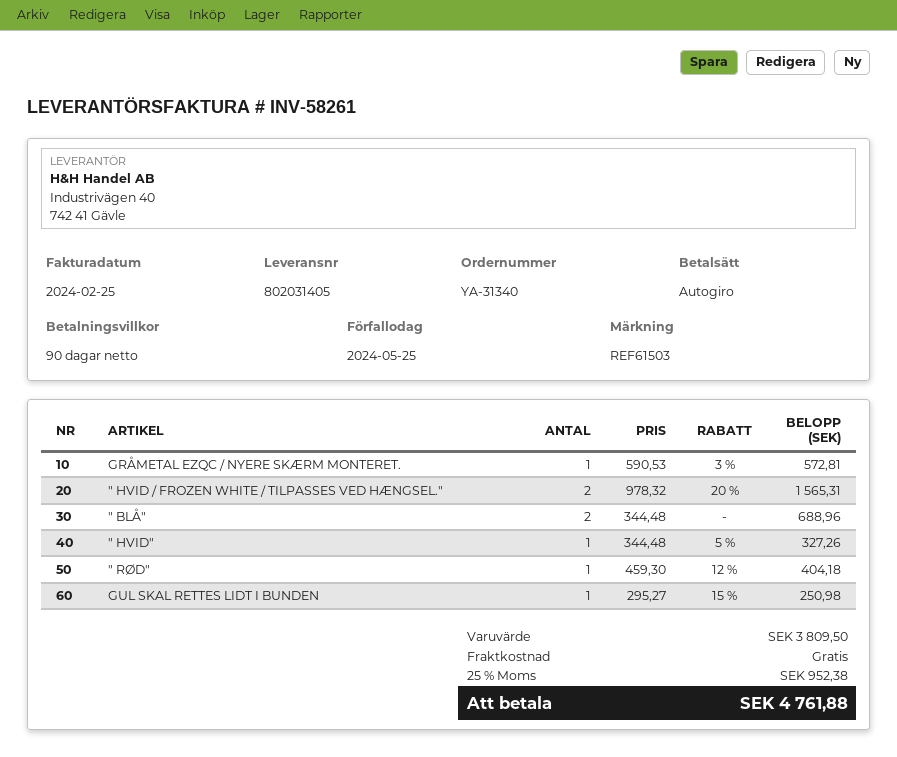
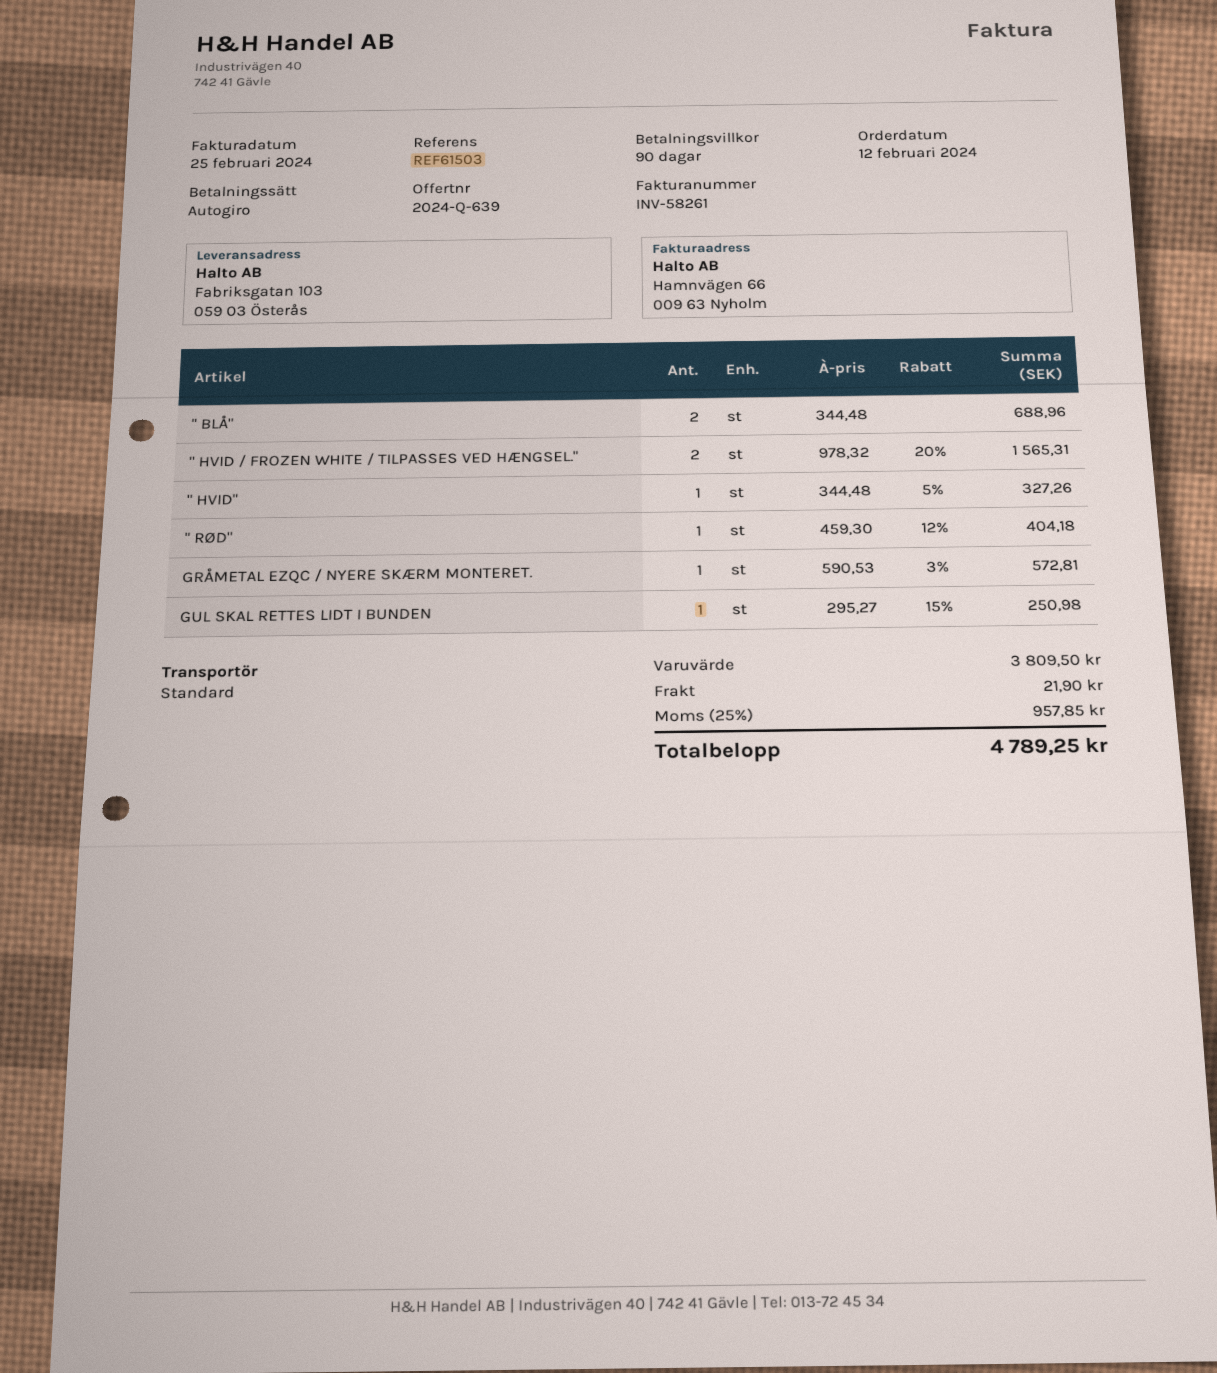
shipping: 0.00 -> 21.90
tax: 25% = 952.38 -> 25% = 957.85
total: 4761.88 -> 4789.25

